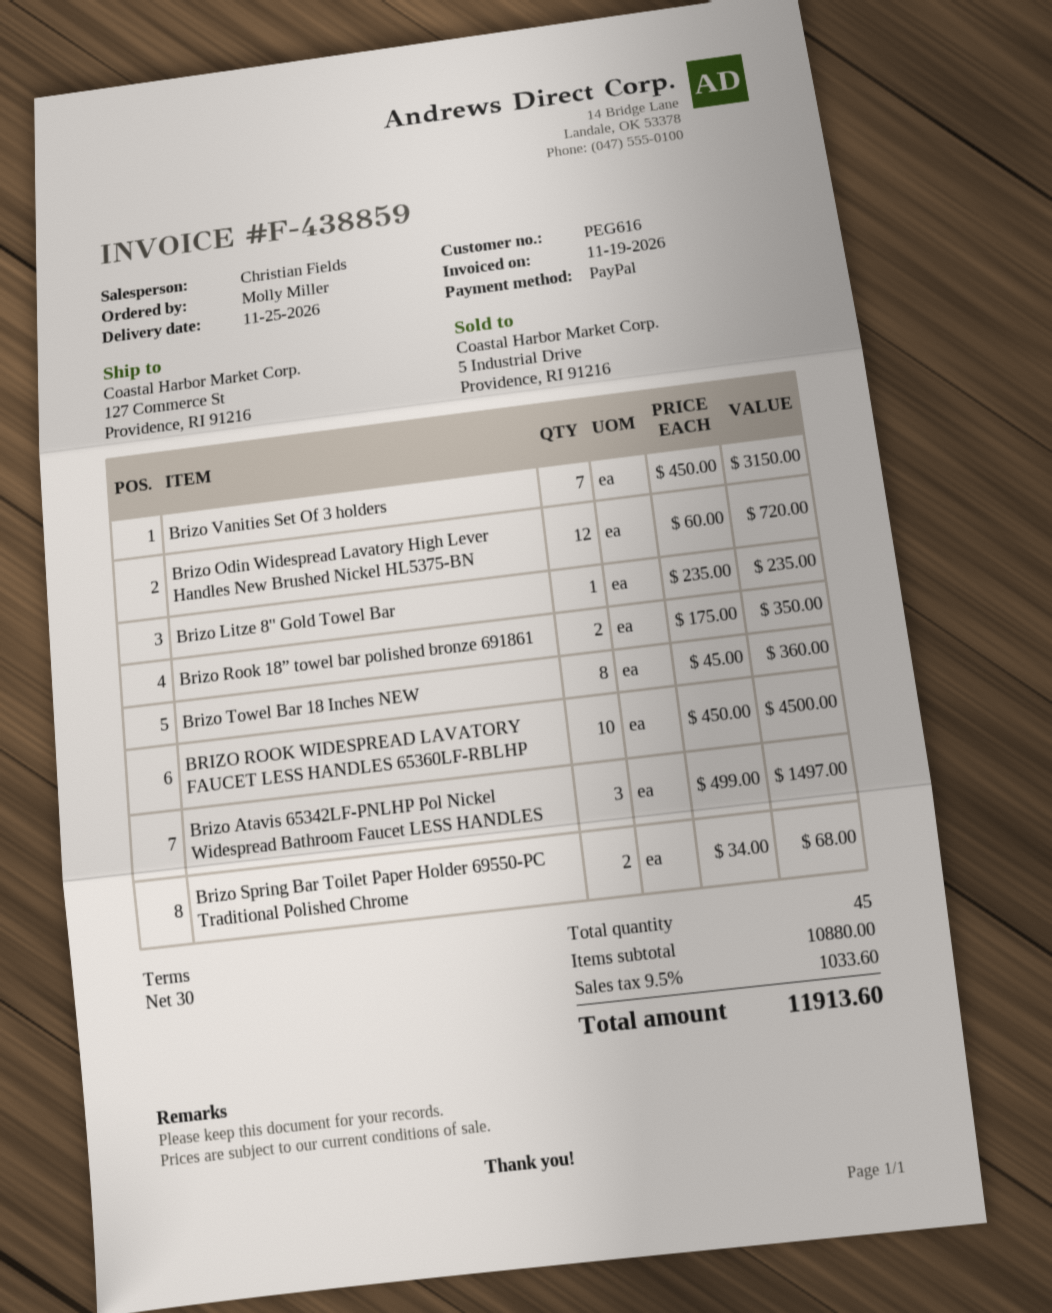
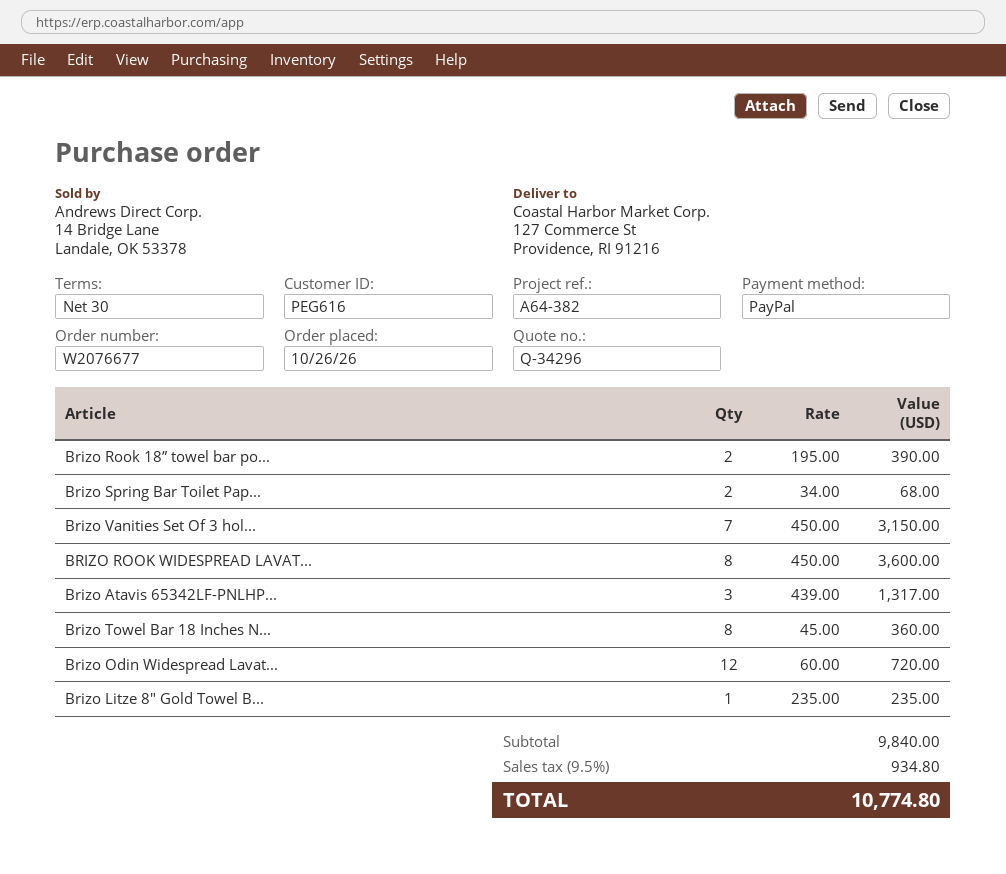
Brizo Rook 18” towel bar polished bronze 691861: 2 x 175.00 = 350.00 -> 2 x 195.00 = 390.00
BRIZO ROOK WIDESPREAD LAVATORY FAUCET LESS HANDLES 65360LF-RBLHP: 10 x 450.00 = 4500.00 -> 8 x 450.00 = 3600.00
Brizo Atavis 65342LF-PNLHP Pol Nickel Widespread Bathroom Faucet LESS HANDLES: 3 x 499.00 = 1497.00 -> 3 x 439.00 = 1317.00
subtotal: 10880.00 -> 9840.00
tax: 9.5% = 1033.60 -> 9.5% = 934.80
total: 11913.60 -> 10774.80

